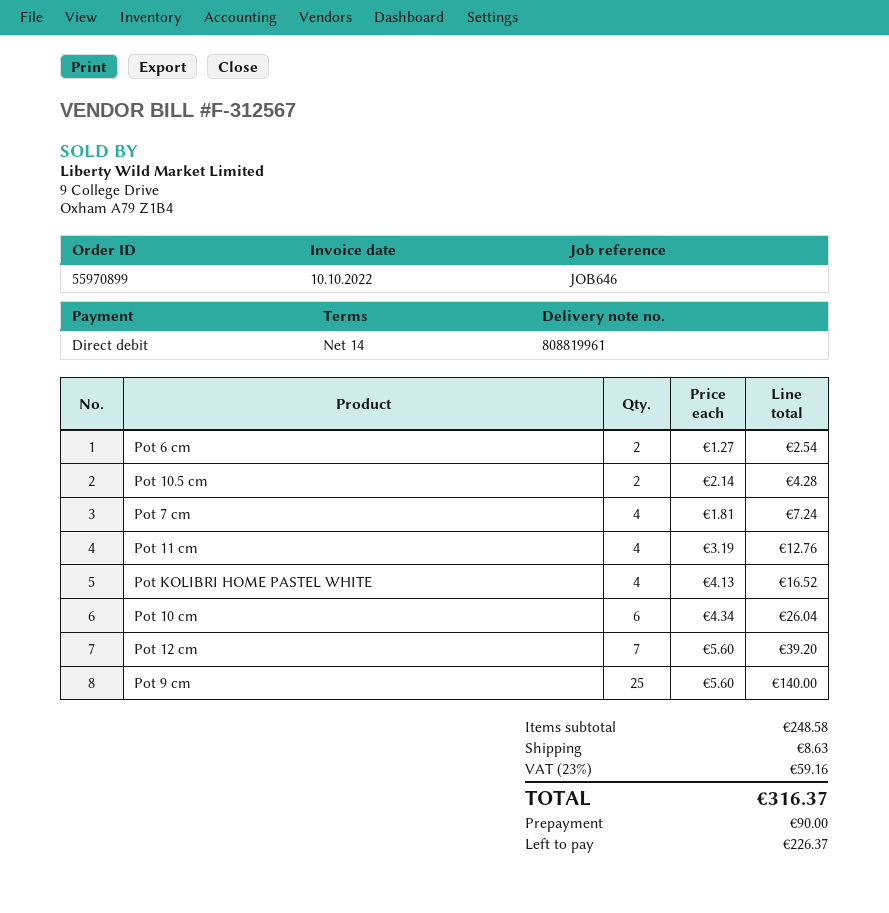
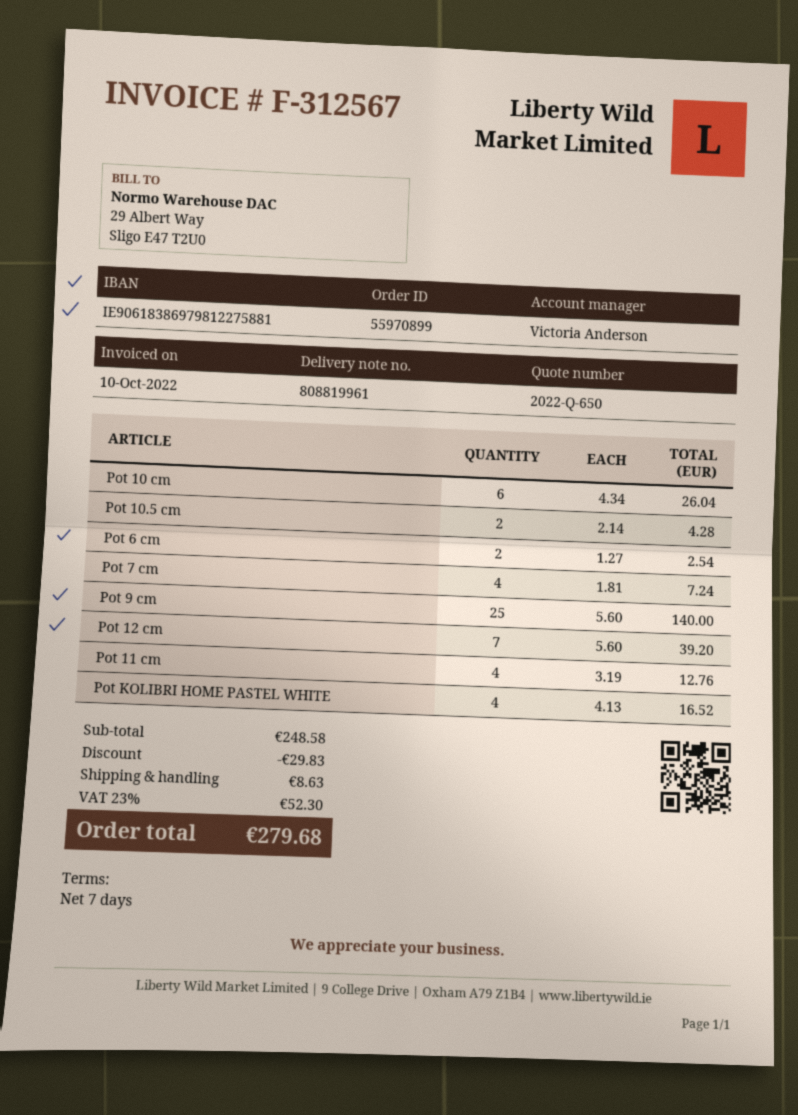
payment terms: 14 days -> 7 days
discount: none -> 29.83
tax: 23% = 59.16 -> 23% = 52.30
total: 316.37 -> 279.68

